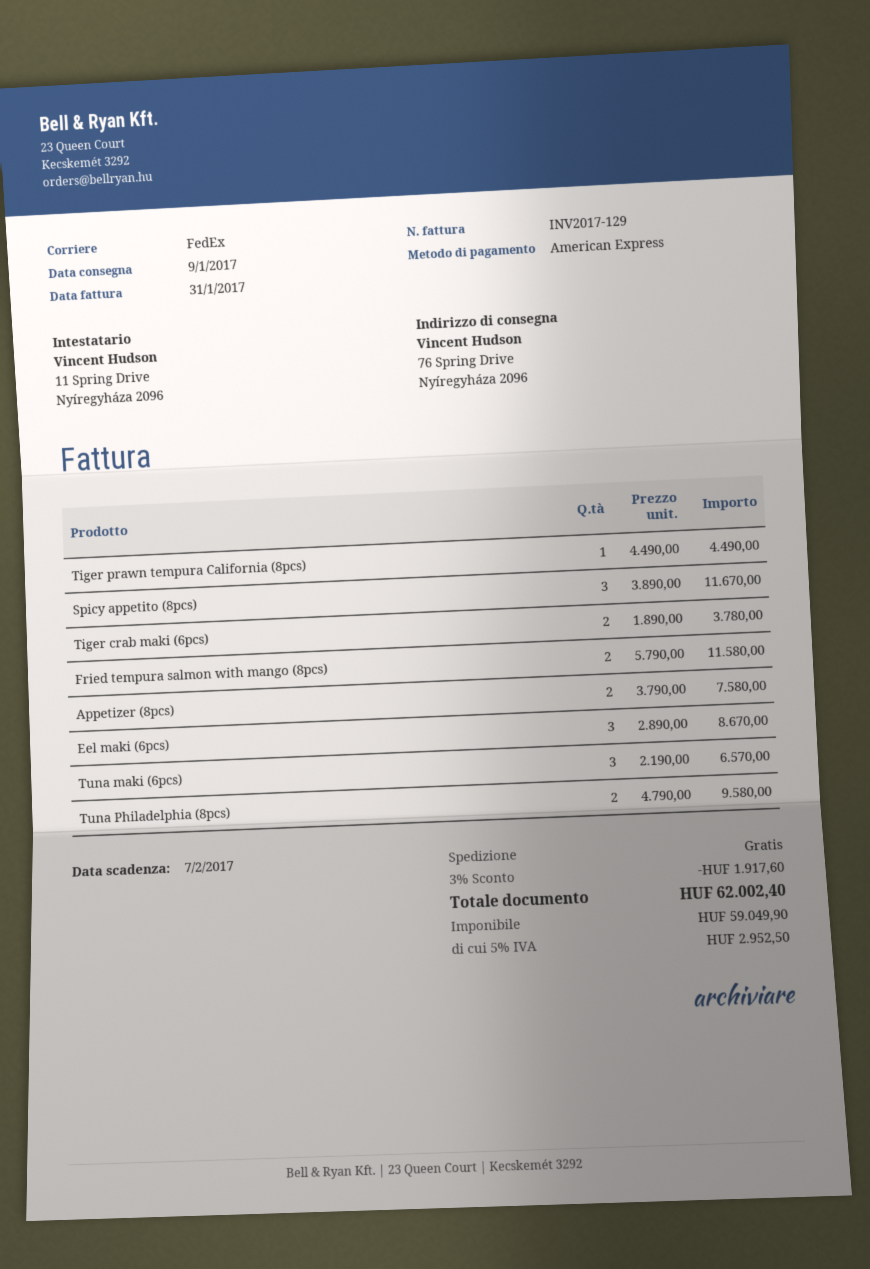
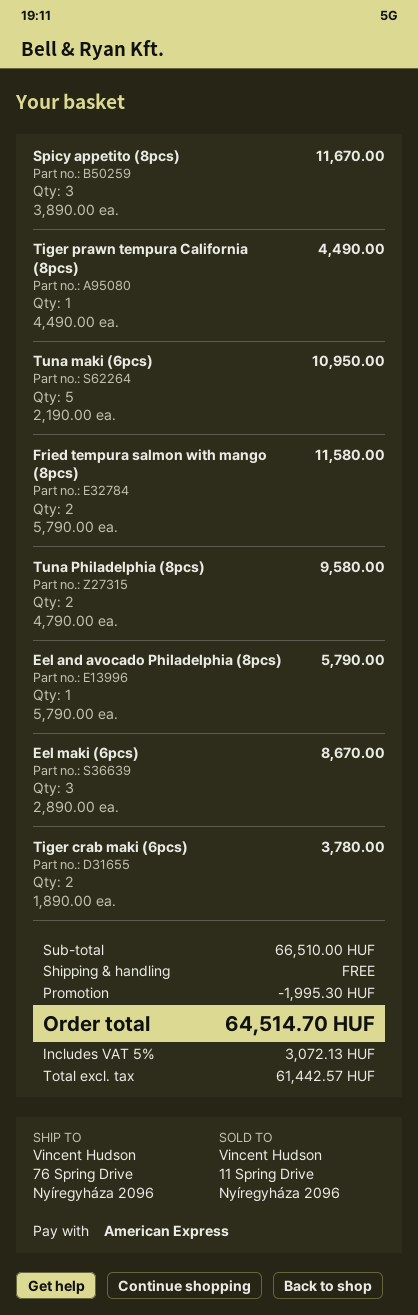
Appetizer (8pcs): 2 x 3790.00 = 7580.00 -> none
Tuna maki (6pcs): 3 x 2190.00 = 6570.00 -> 5 x 2190.00 = 10950.00
Eel and avocado Philadelphia (8pcs): none -> 1 x 5790.00 = 5790.00
discount: 1917.60 -> 1995.30
net: 59049.90 -> 61442.57
tax: 5% = 2952.50 -> 5% = 3072.13
total: 62002.40 -> 64514.70

